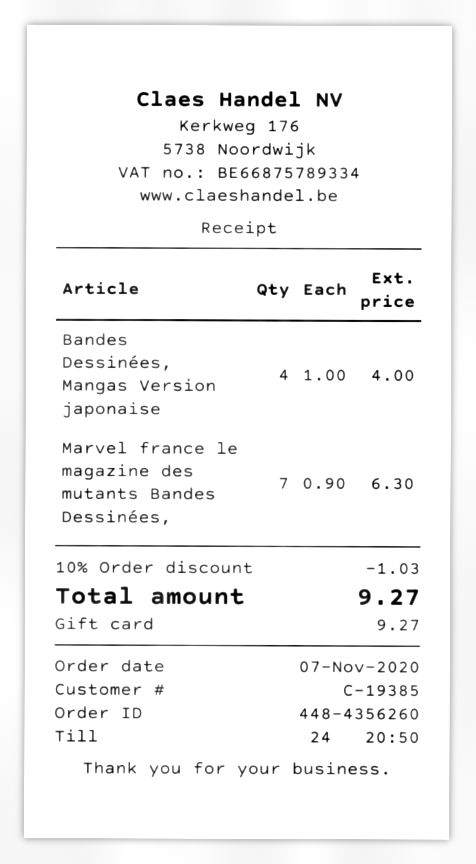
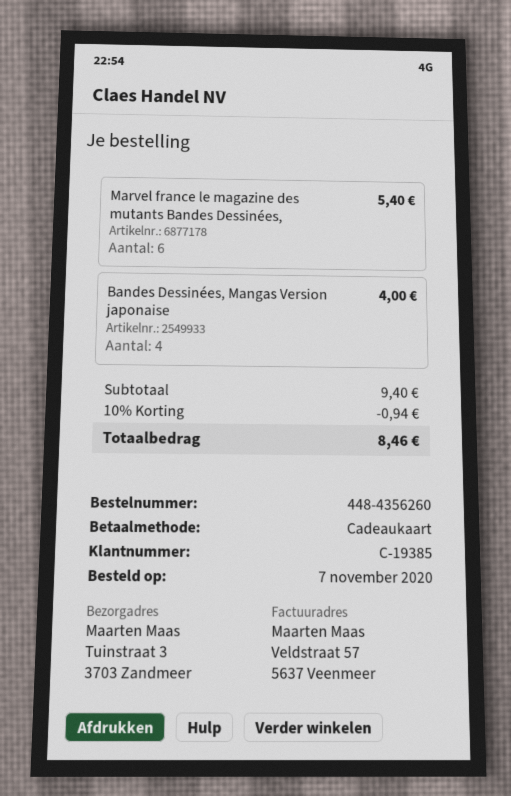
Marvel france le magazine des mutants Bandes Dessinées,: 7 for 6.30 -> 6 for 5.40
discount: 10% = 1.03 -> 10% = 0.94
total: 9.27 -> 8.46

